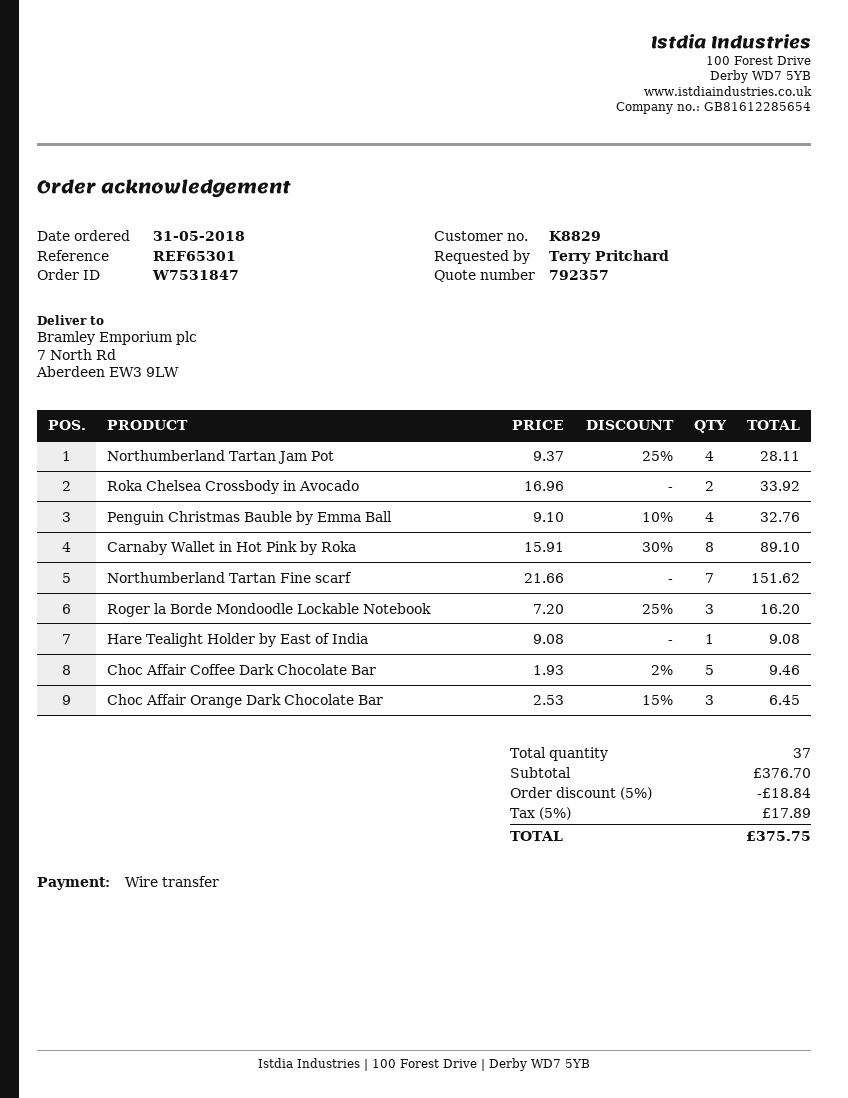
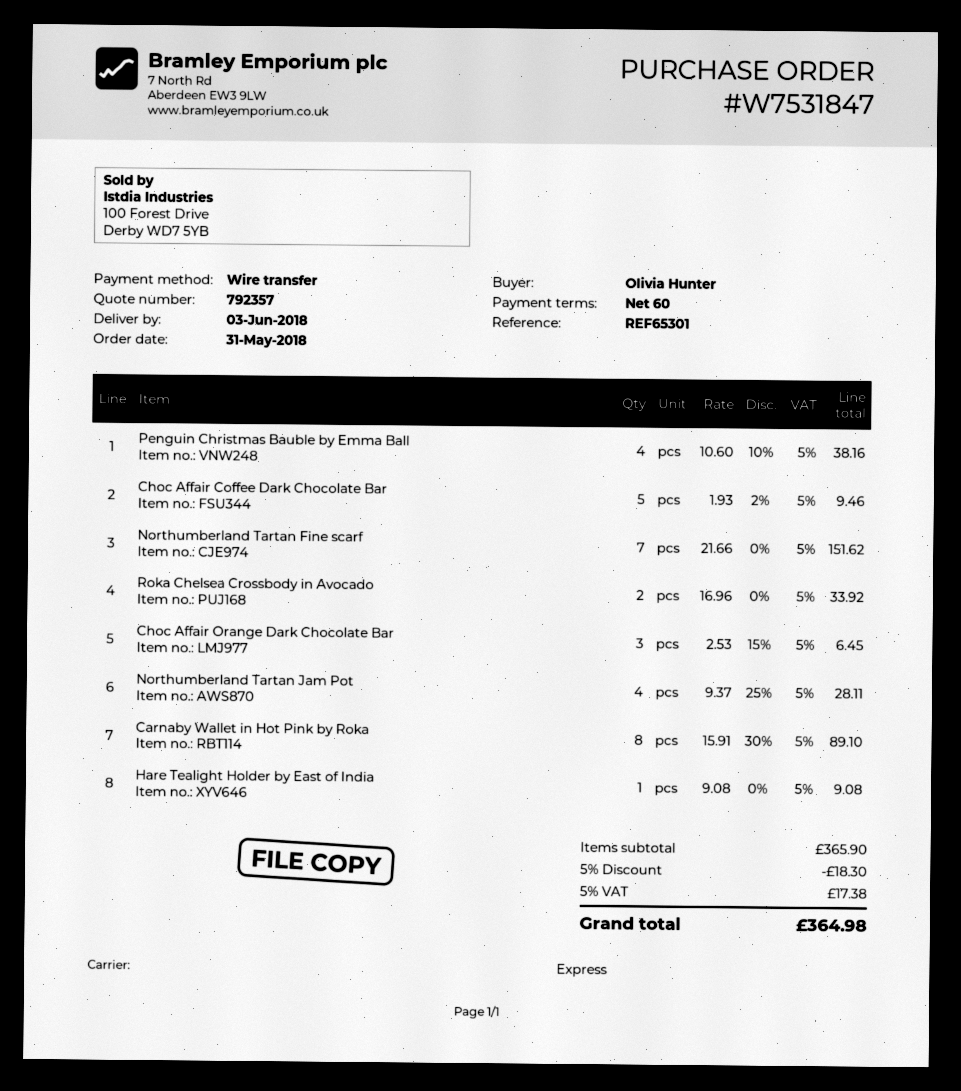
ordered by: Terry Pritchard -> Olivia Hunter
Penguin Christmas Bauble by Emma Ball: 4 x 9.10 - 10% = 32.76 -> 4 x 10.60 - 10% = 38.16
Roger la Borde Mondoodle Lockable Notebook: 3 x 7.20 - 25% = 16.20 -> none
subtotal: 376.70 -> 365.90
discount: 5% = 18.84 -> 5% = 18.30
tax: 5% = 17.89 -> 5% = 17.38
total: 375.75 -> 364.98

